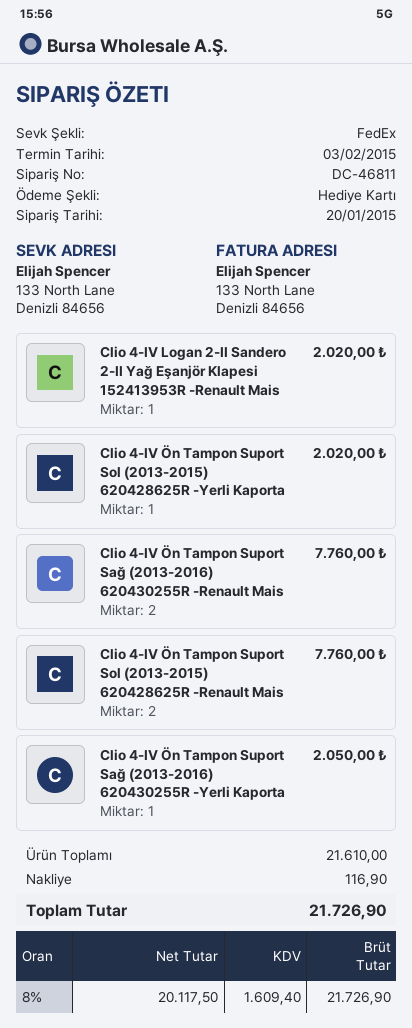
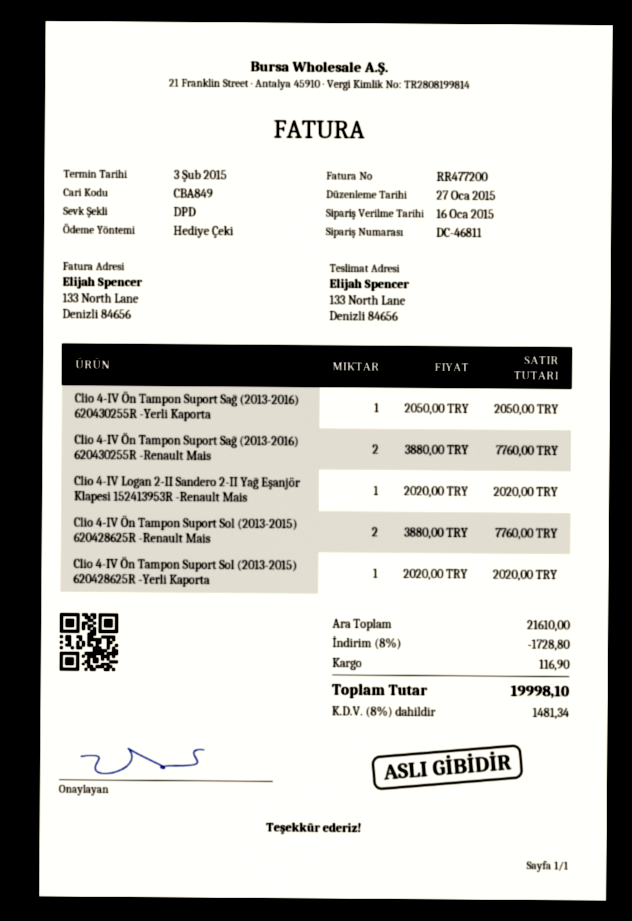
order date: 2015-01-20 -> 2015-01-16
shipping method: FedEx -> DPD
discount: none -> 8% = 1728.80
tax: 8% = 1609.40 -> 8% = 1481.34
total: 21726.90 -> 19998.10

